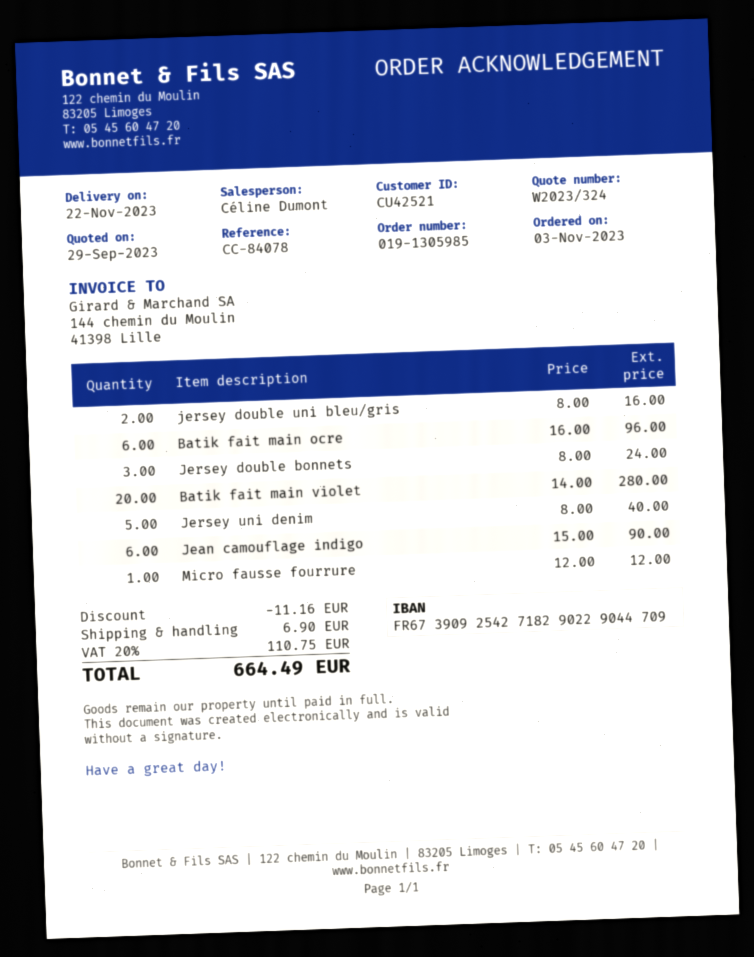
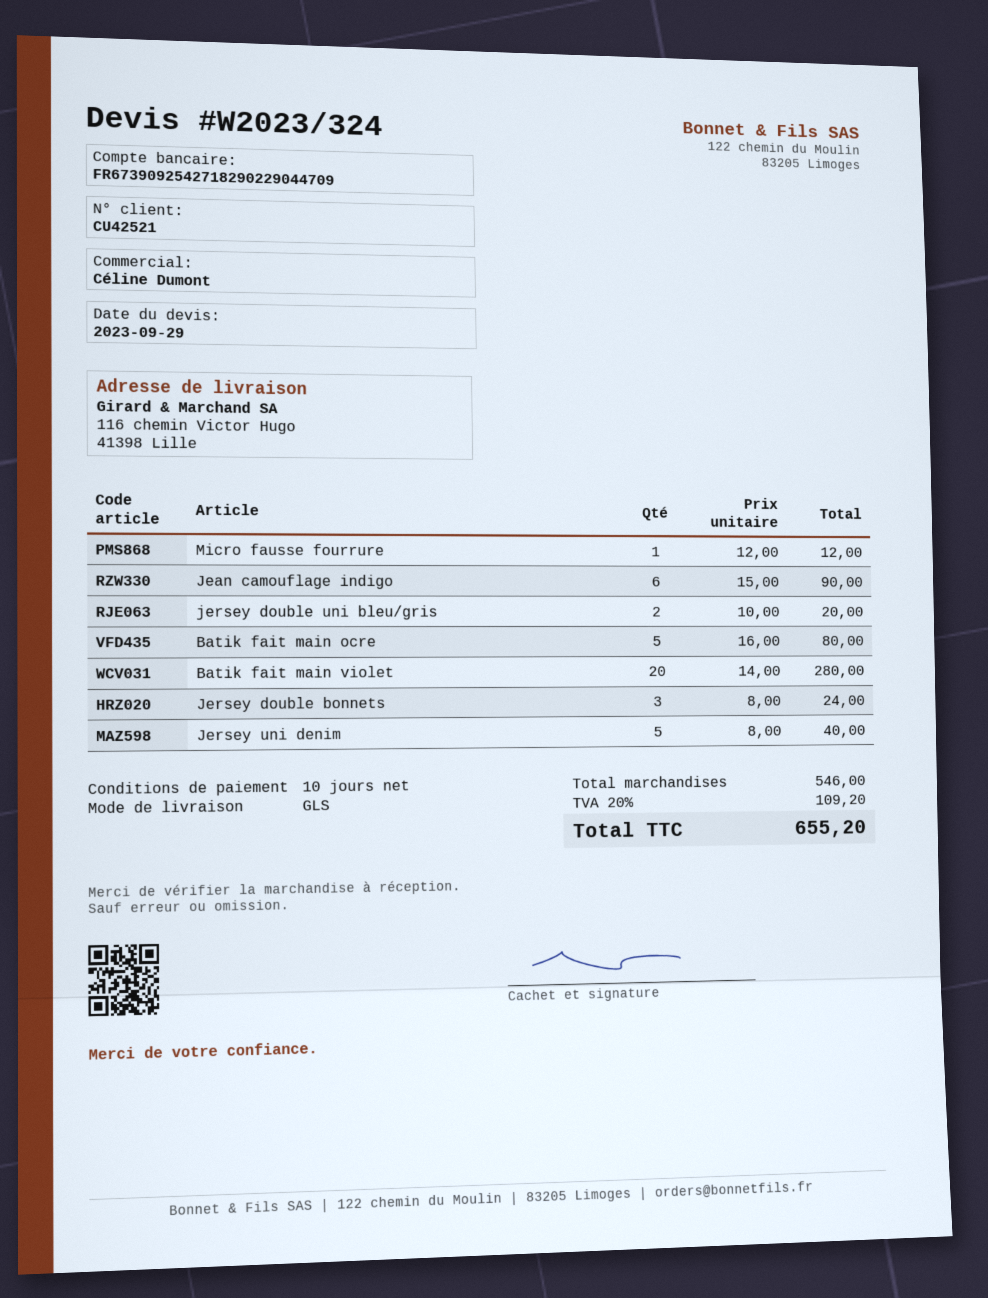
jersey double uni bleu/gris: 2 x 8.00 = 16.00 -> 2 x 10.00 = 20.00
Batik fait main ocre: 6 x 16.00 = 96.00 -> 5 x 16.00 = 80.00
discount: 11.16 -> none
shipping: 6.90 -> none
tax: 20% = 110.75 -> 20% = 109.20
total: 664.49 -> 655.20

